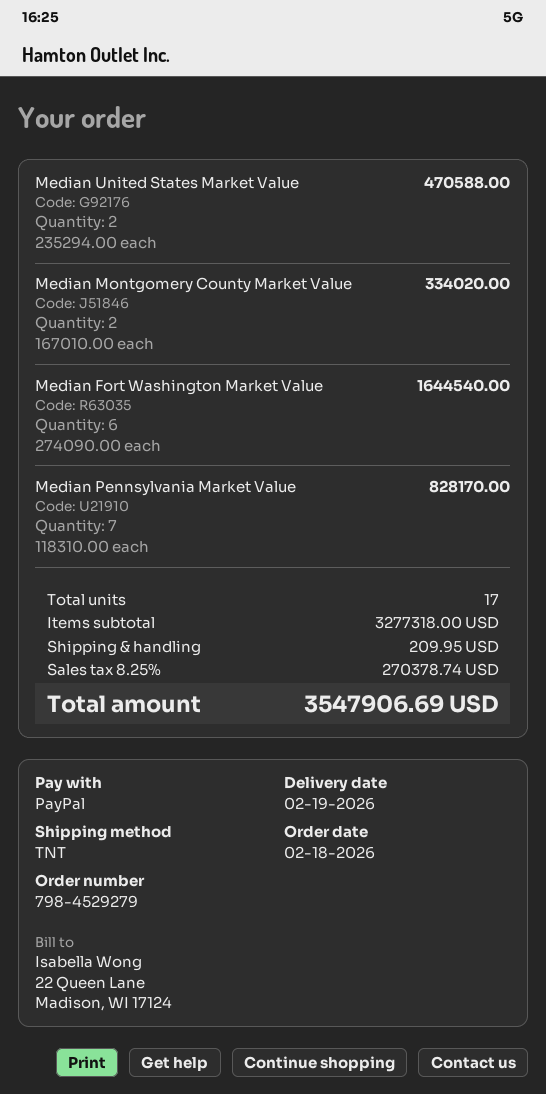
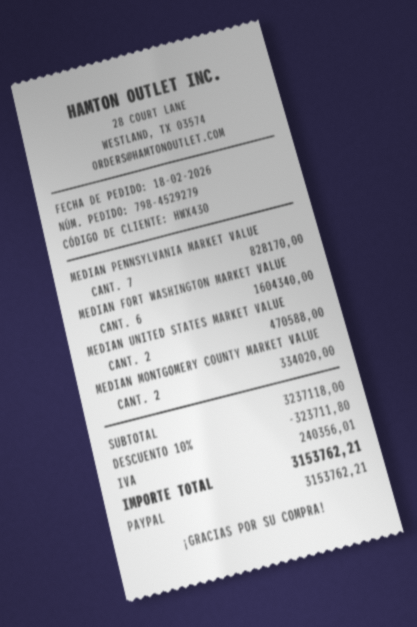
Median Fort Washington Market Value: 6 for 1644540.00 -> 6 for 1604340.00
subtotal: 3277318.00 -> 3237118.00
discount: none -> 10% = 323711.80
shipping: 209.95 -> none
tax: 270378.74 -> 240356.01
total: 3547906.69 -> 3153762.21

